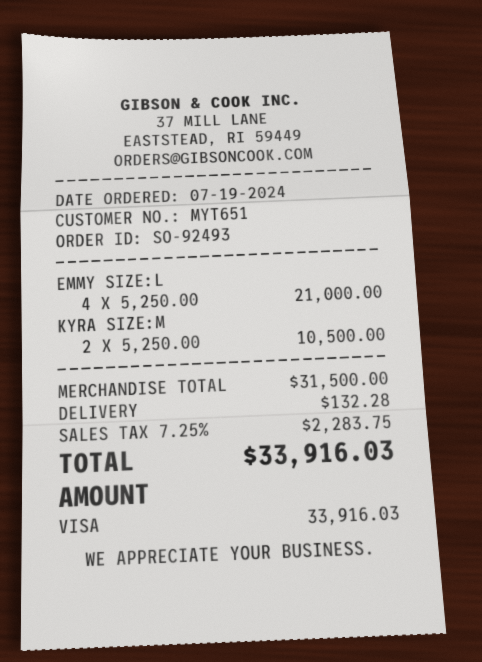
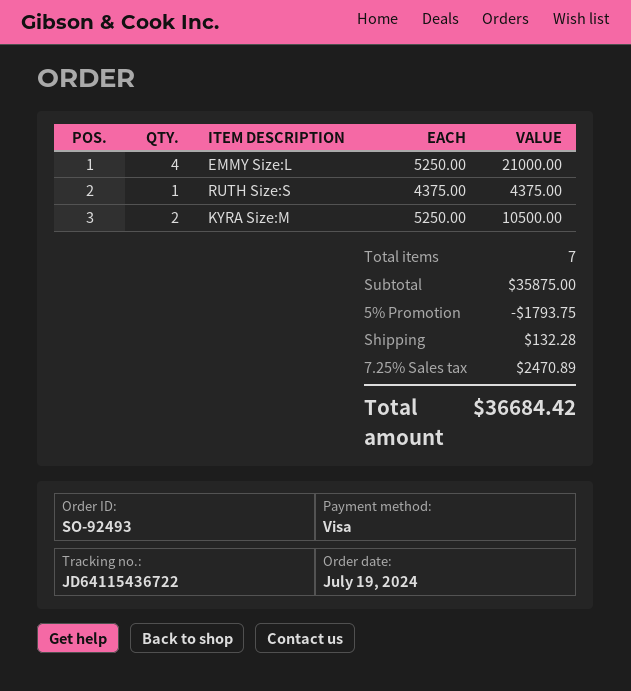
RUTH Size:S: none -> 1 x 4375.00 = 4375.00
subtotal: 31500.00 -> 35875.00
discount: none -> 5% = 1793.75
tax: 7.25% = 2283.75 -> 7.25% = 2470.89
total: 33916.03 -> 36684.42

